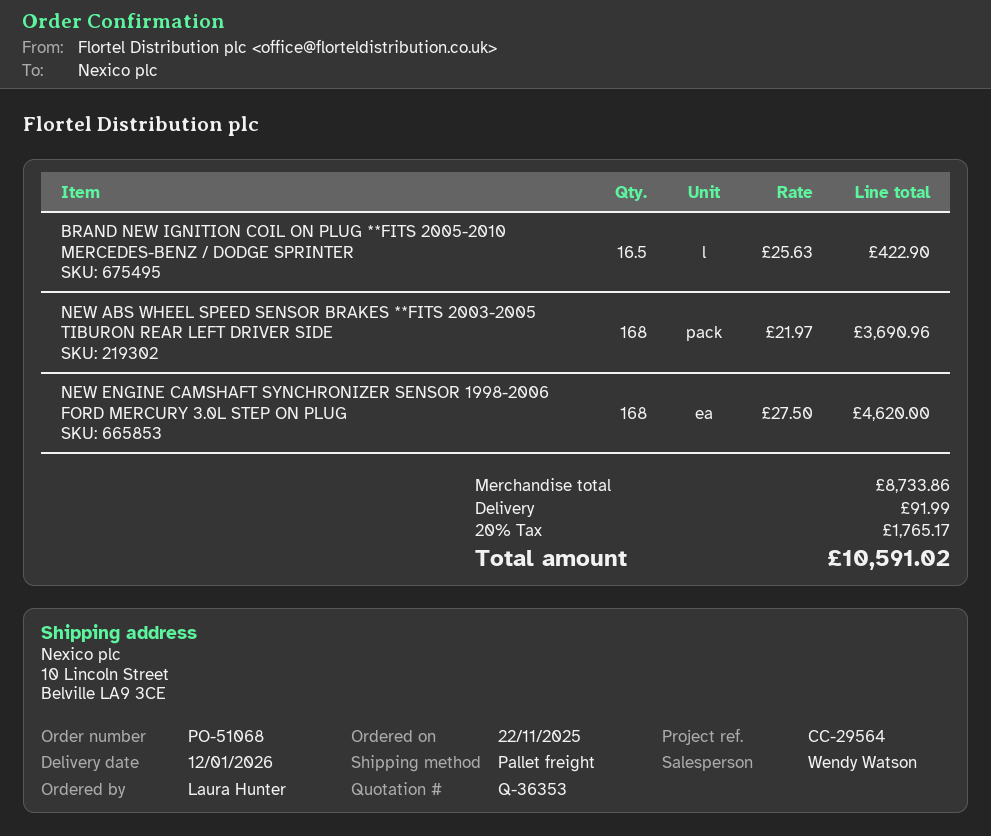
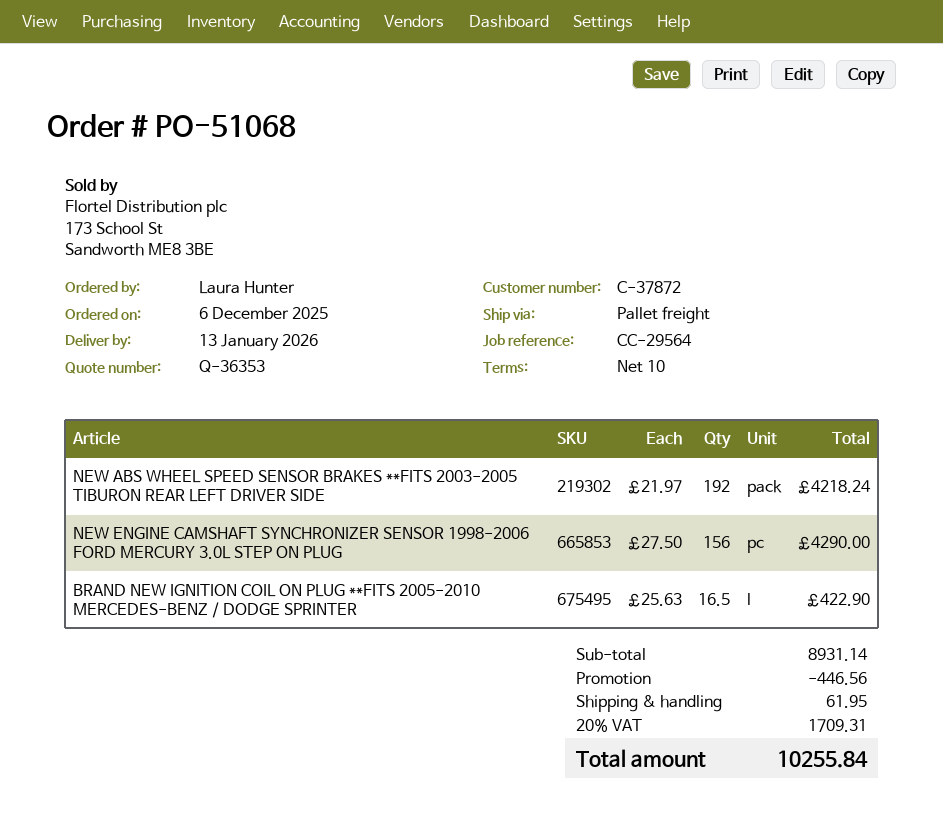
order date: 2025-11-22 -> 2025-12-06
delivery date: 2026-01-12 -> 2026-01-13
NEW ABS WHEEL SPEED SENSOR BRAKES **FITS 2003-2005 TIBURON REAR LEFT DRIVER SIDE: 168 x 21.97 = 3690.96 -> 192 x 21.97 = 4218.24
NEW ENGINE CAMSHAFT SYNCHRONIZER SENSOR 1998-2006 FORD MERCURY 3.0L STEP ON PLUG: 168 x 27.50 = 4620.00 -> 156 x 27.50 = 4290.00
subtotal: 8733.86 -> 8931.14
discount: none -> 446.56
shipping: 91.99 -> 61.95
tax: 20% = 1765.17 -> 20% = 1709.31
total: 10591.02 -> 10255.84

